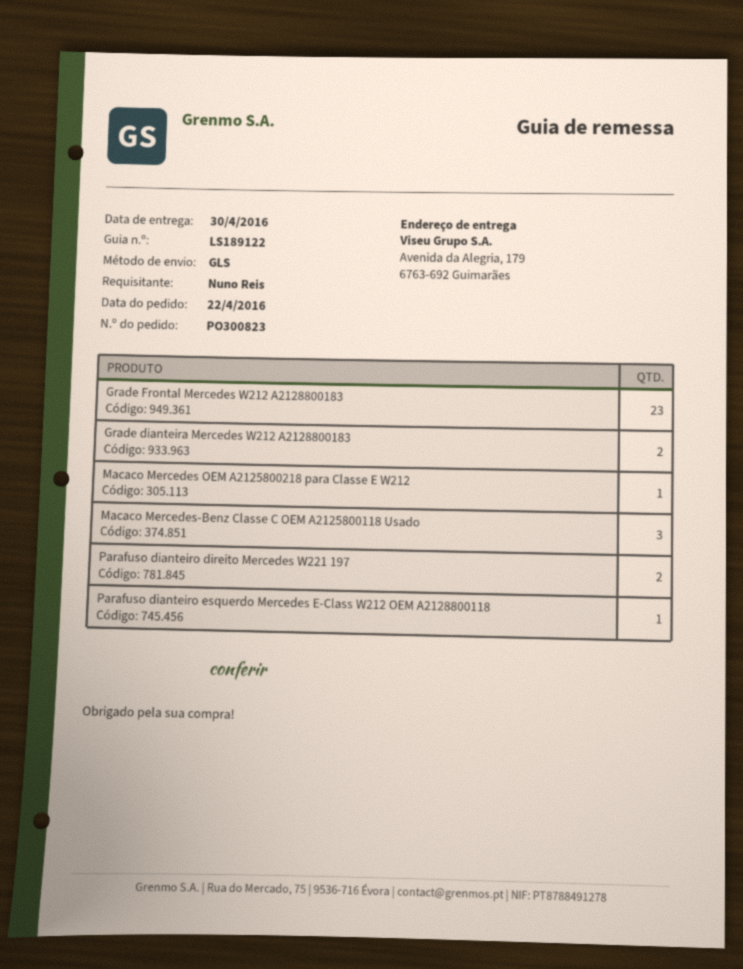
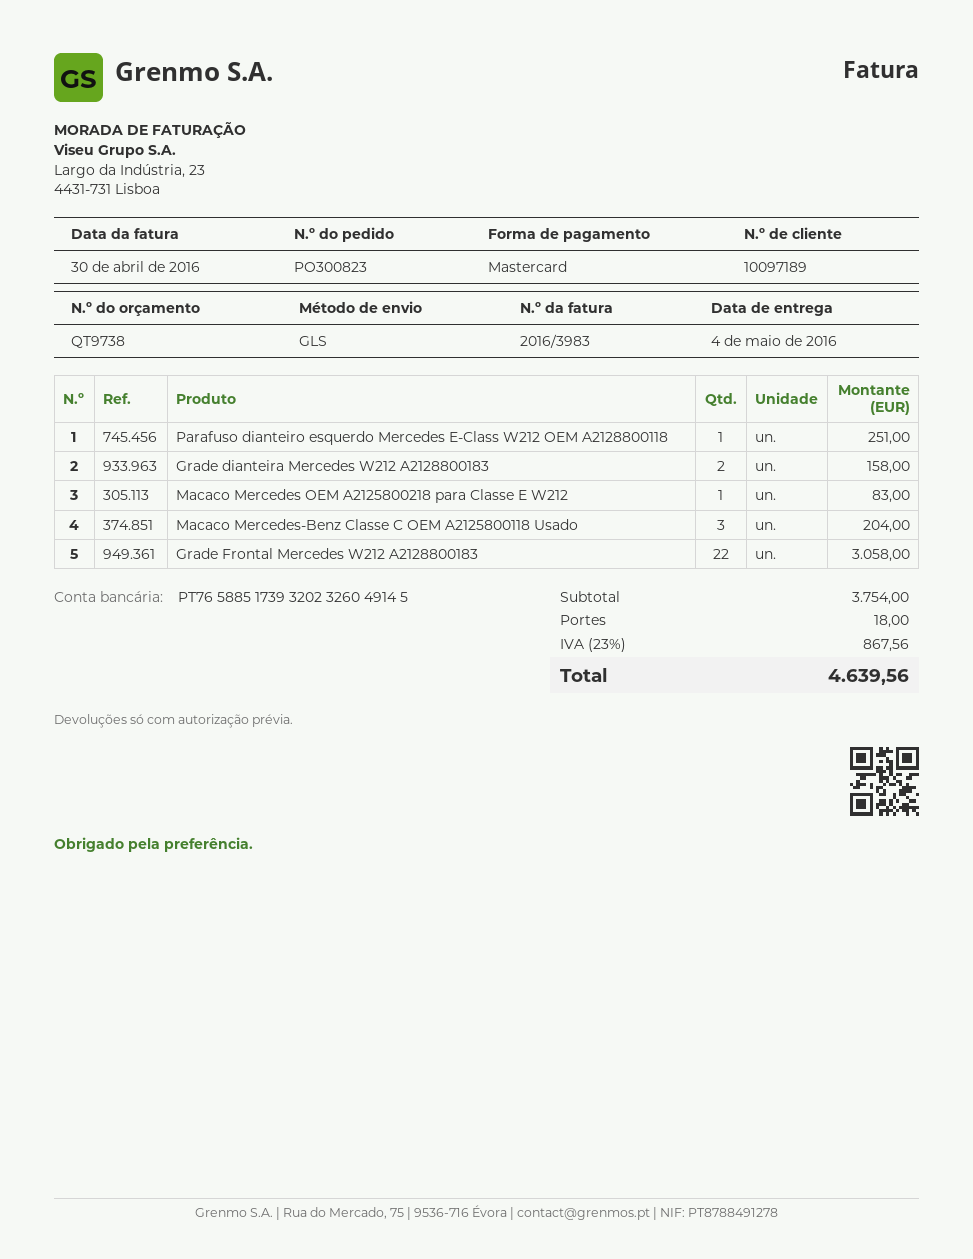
delivery date: 2016-04-30 -> 2016-05-04
Grade Frontal Mercedes W212 A2128800183: 23 -> 22
Parafuso dianteiro direito Mercedes W221 197: 2 -> none

